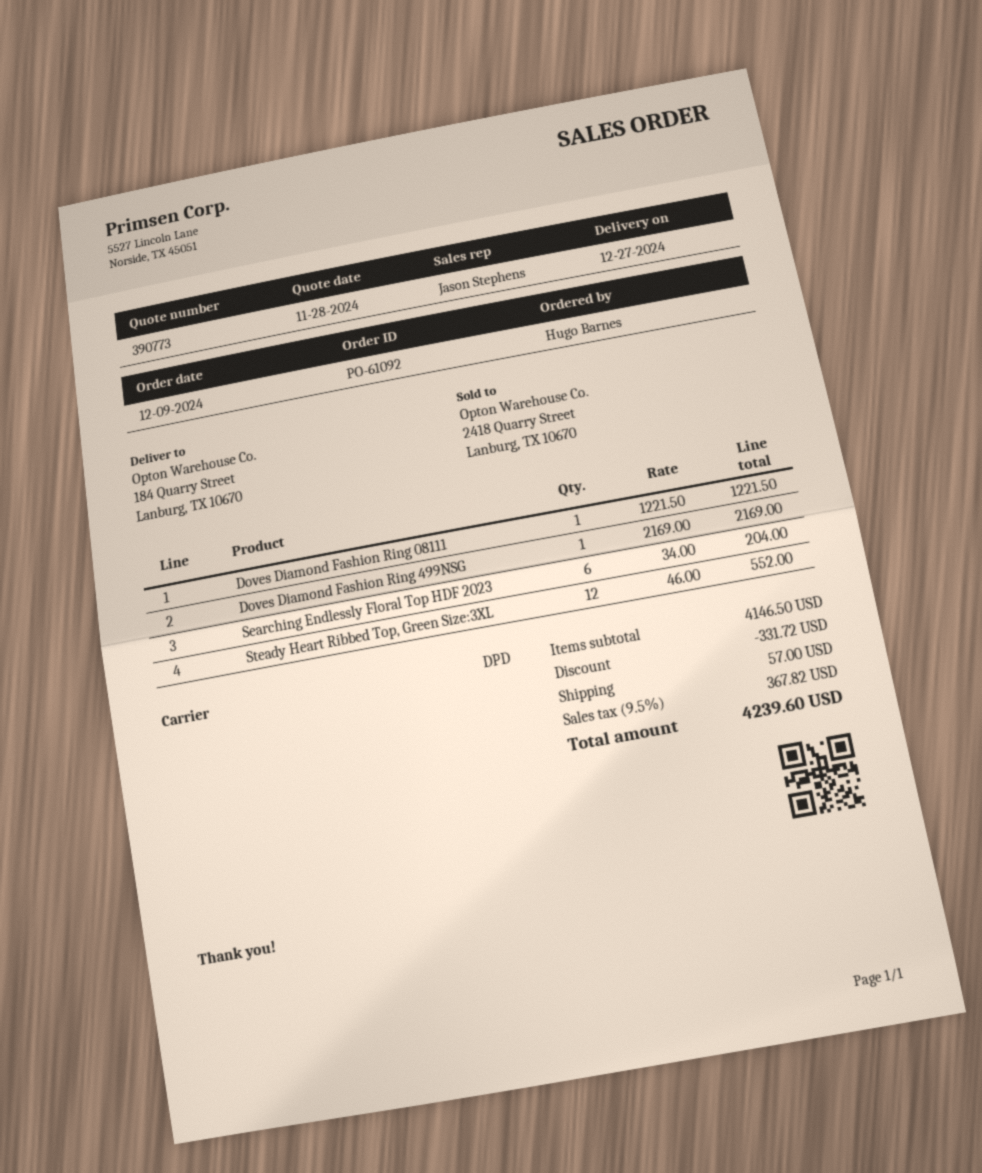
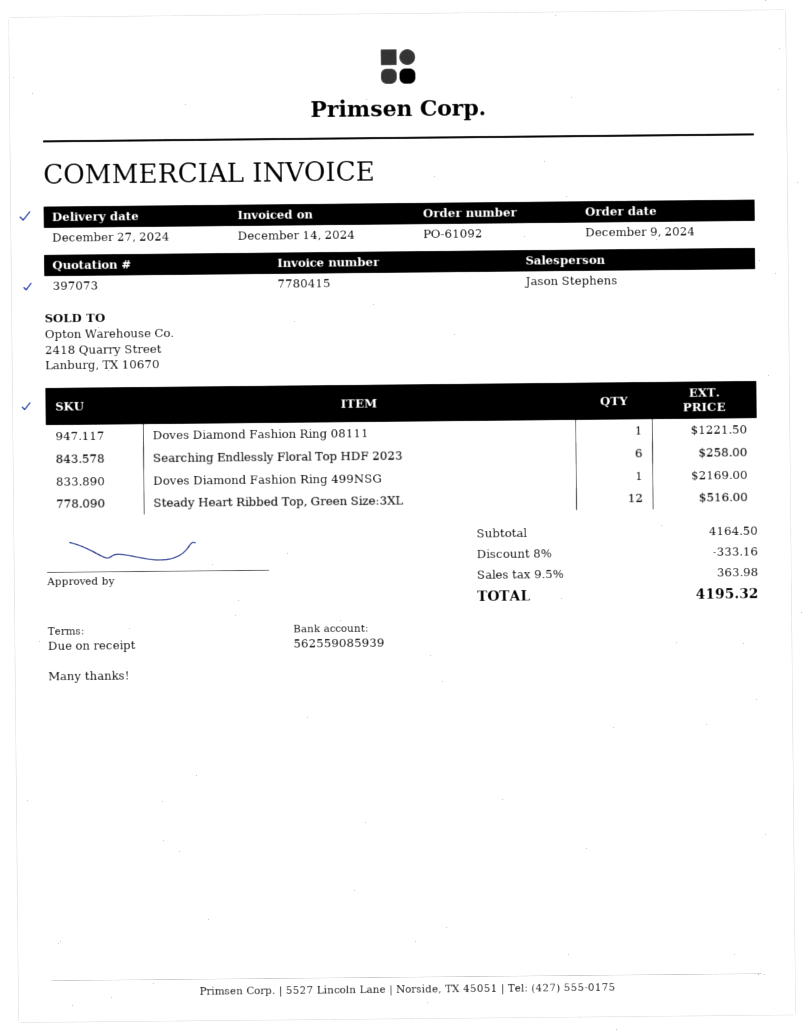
quote number: 390773 -> 397073
Searching Endlessly Floral Top HDF 2023: 6 for 204.00 -> 6 for 258.00
Steady Heart Ribbed Top, Green Size:3XL: 12 for 552.00 -> 12 for 516.00
subtotal: 4146.50 -> 4164.50
discount: 331.72 -> 333.16
shipping: 57.00 -> none
tax: 9.5% = 367.82 -> 9.5% = 363.98
total: 4239.60 -> 4195.32

